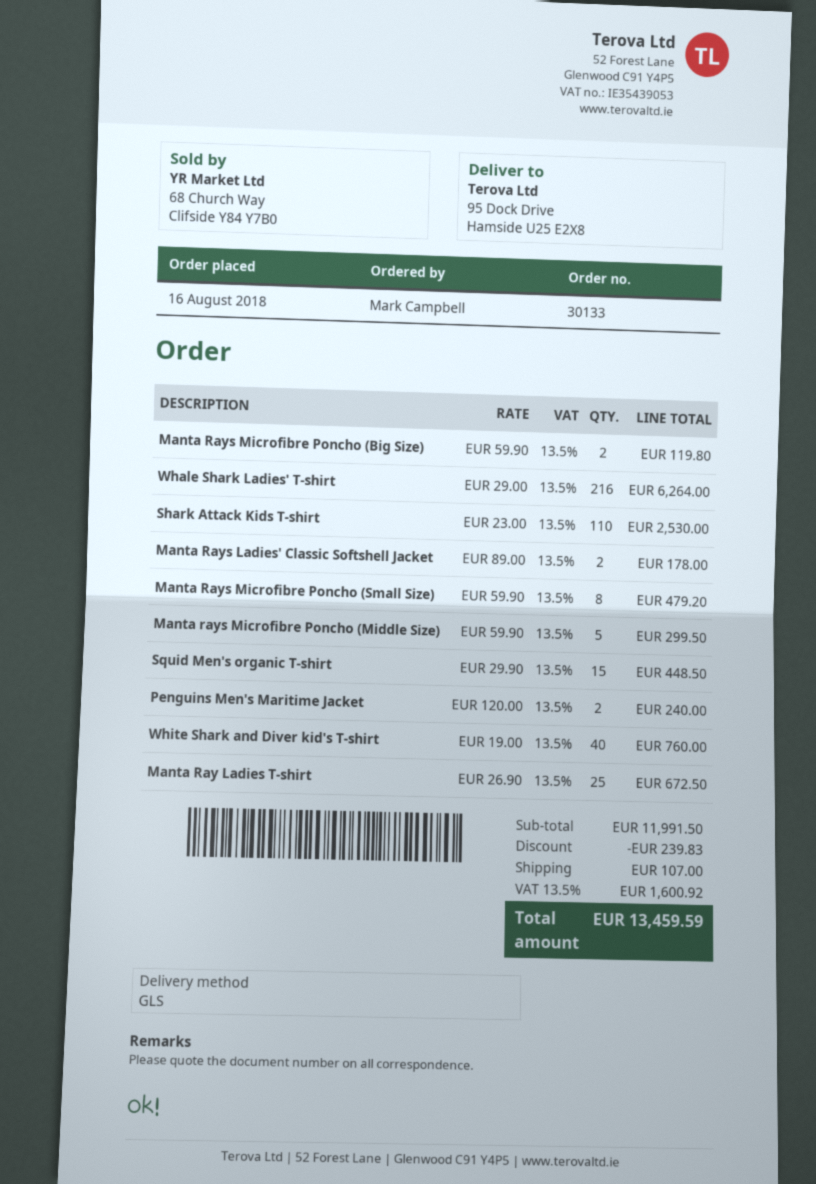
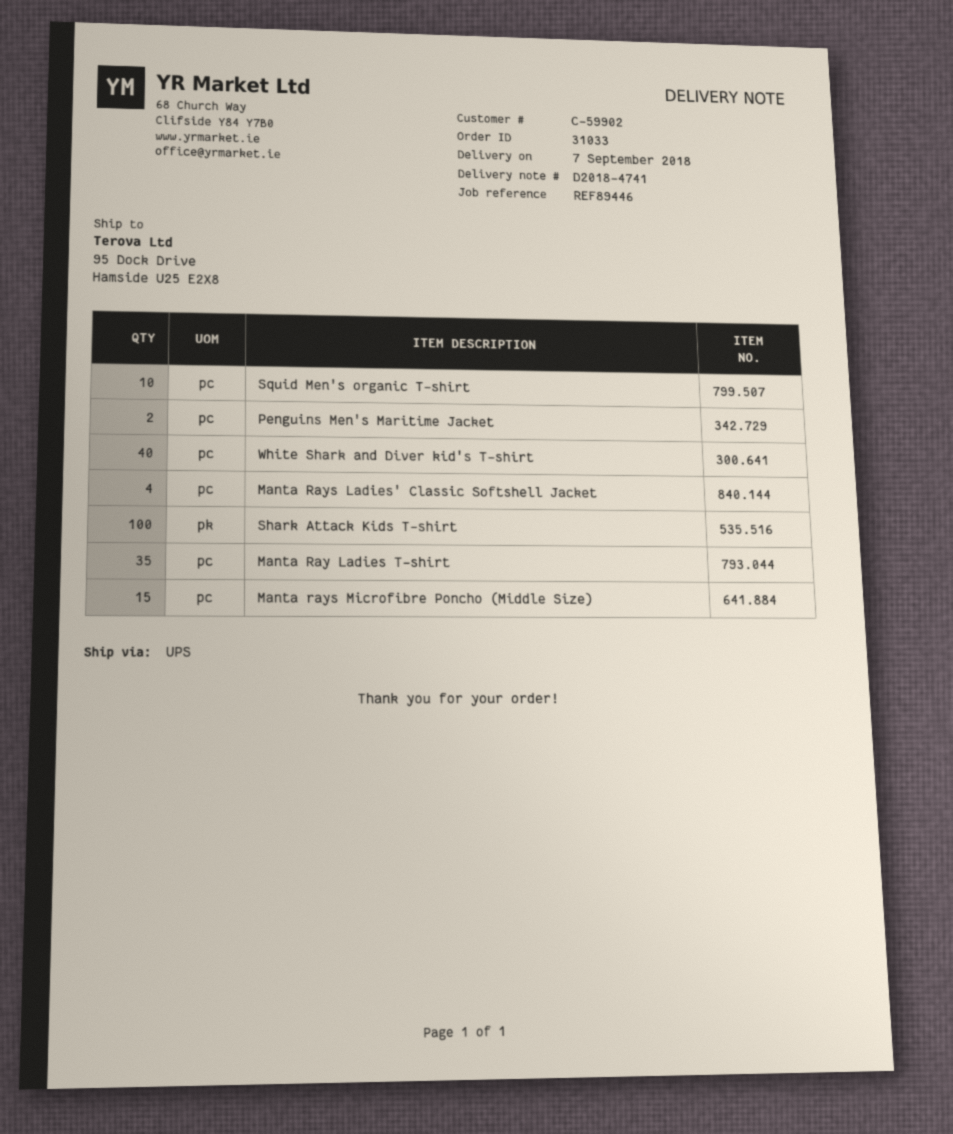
order number: 30133 -> 31033
shipping method: GLS -> UPS
Manta Rays Microfibre Poncho (Big Size): 2 -> none
Whale Shark Ladies' T-shirt: 216 -> none
Shark Attack Kids T-shirt: 110 -> 100
Manta Rays Ladies' Classic Softshell Jacket: 2 -> 4
Manta Rays Microfibre Poncho (Small Size): 8 -> none
Manta rays Microfibre Poncho (Middle Size): 5 -> 15
Squid Men's organic T-shirt: 15 -> 10
Manta Ray Ladies T-shirt: 25 -> 35

